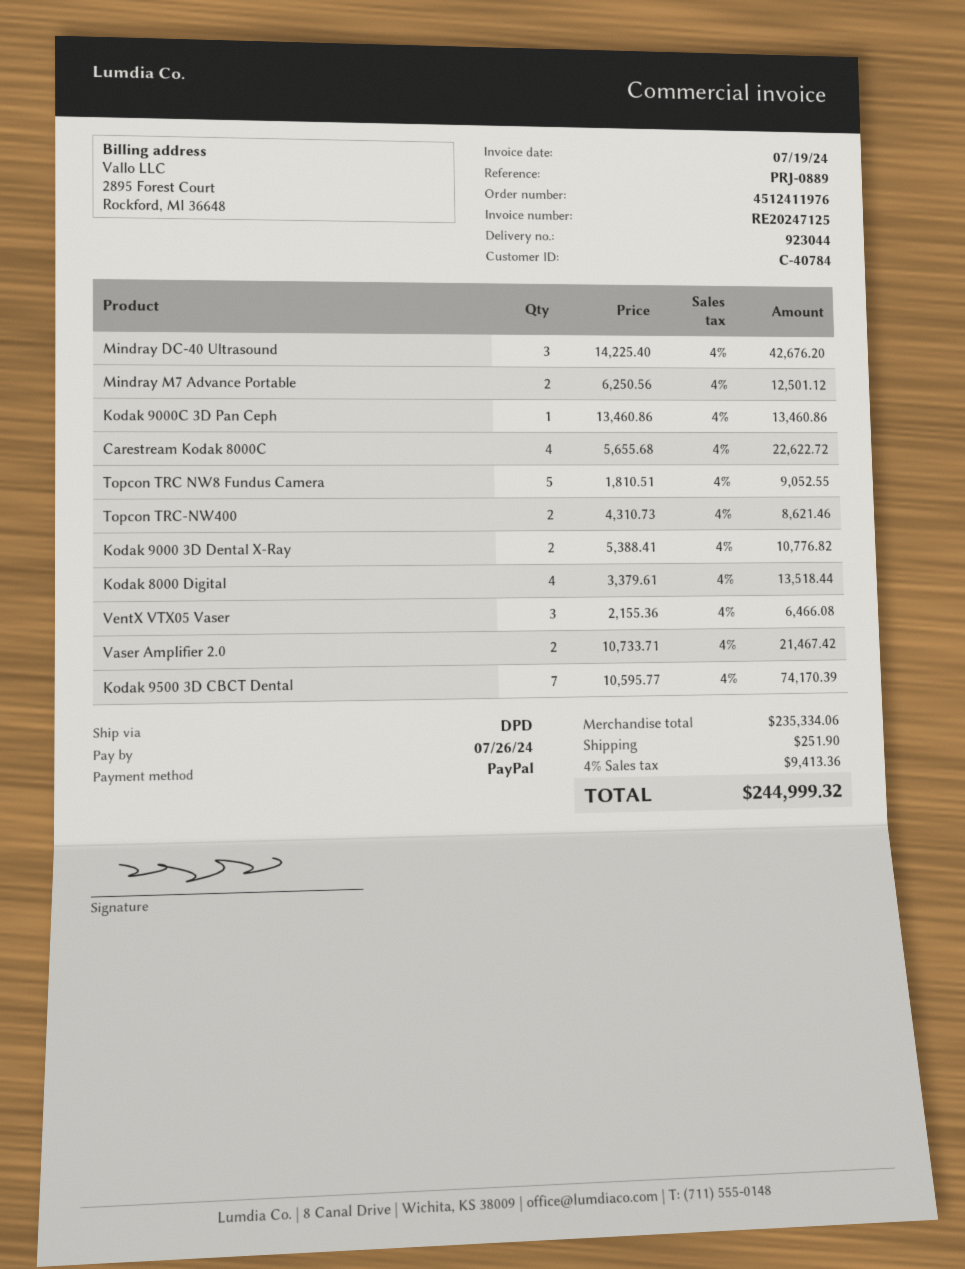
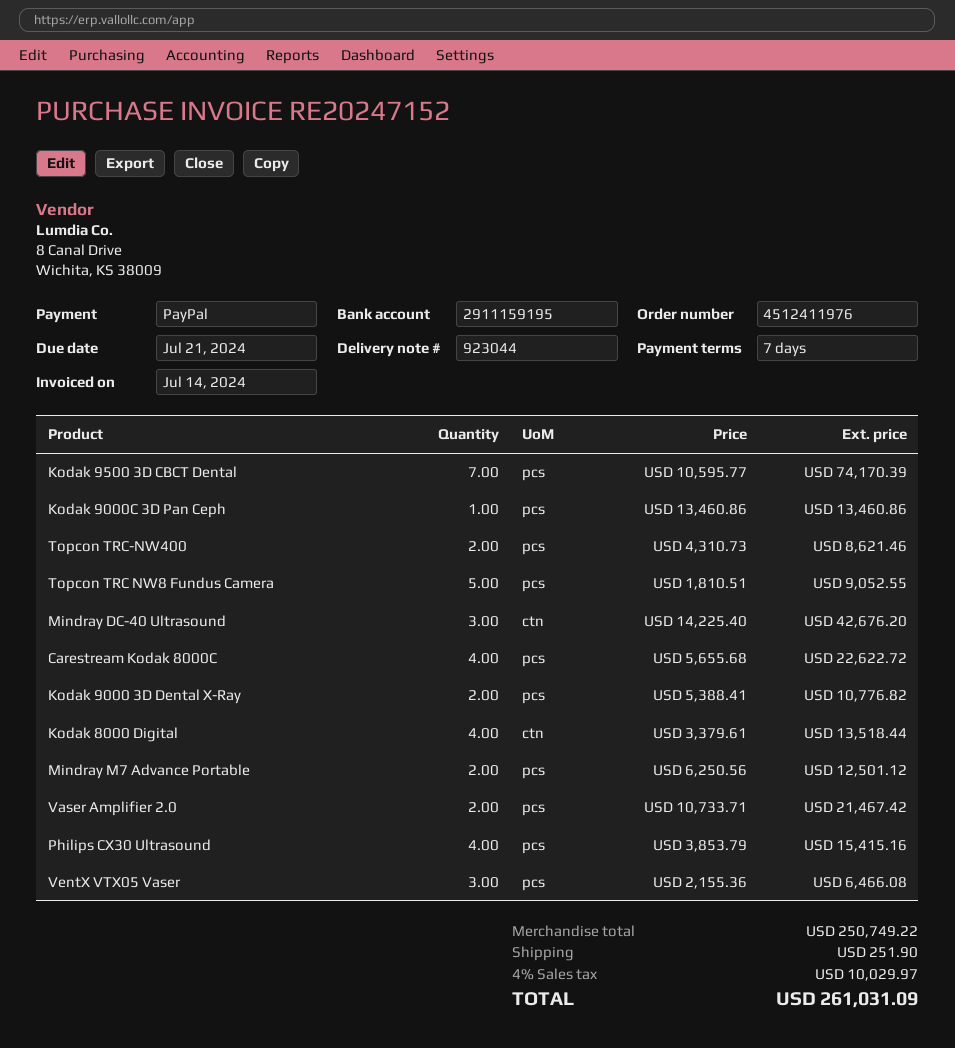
invoice number: RE20247125 -> RE20247152
invoice date: 2024-07-19 -> 2024-07-14
due date: 2024-07-26 -> 2024-07-21
Philips CX30 Ultrasound: none -> 4 x 3853.79 = 15415.16
subtotal: 235334.06 -> 250749.22
tax: 4% = 9413.36 -> 4% = 10029.97
total: 244999.32 -> 261031.09

